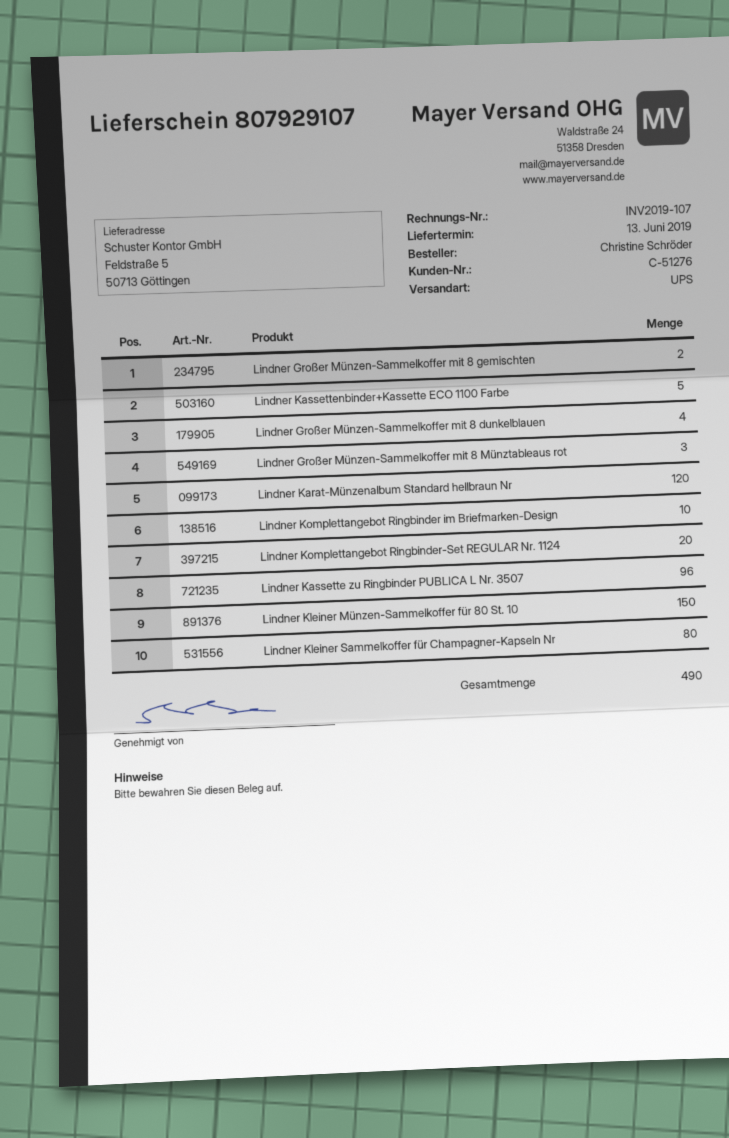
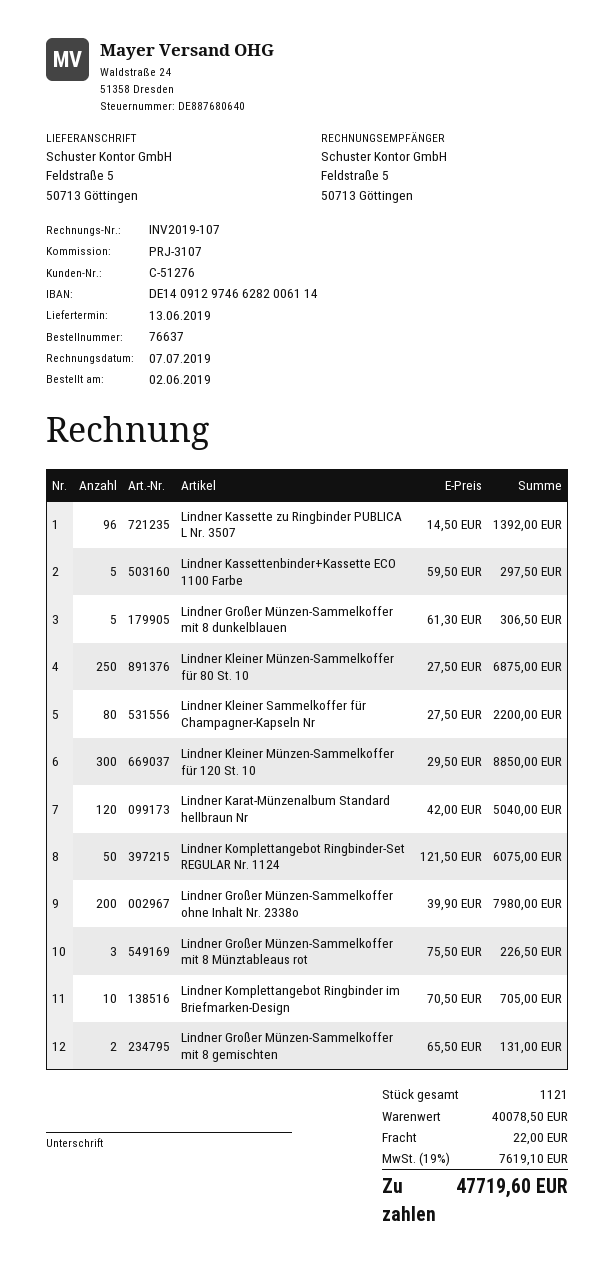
Lindner Großer Münzen-Sammelkoffer mit 8 dunkelblauen: 4 -> 5
Lindner Komplettangebot Ringbinder-Set REGULAR Nr. 1124: 20 -> 50
Lindner Kleiner Münzen-Sammelkoffer für 80 St. 10: 150 -> 250
Lindner Kleiner Münzen-Sammelkoffer für 120 St. 10: none -> 300
Lindner Großer Münzen-Sammelkoffer ohne Inhalt Nr. 2338o: none -> 200
total quantity: 490 -> 1121

